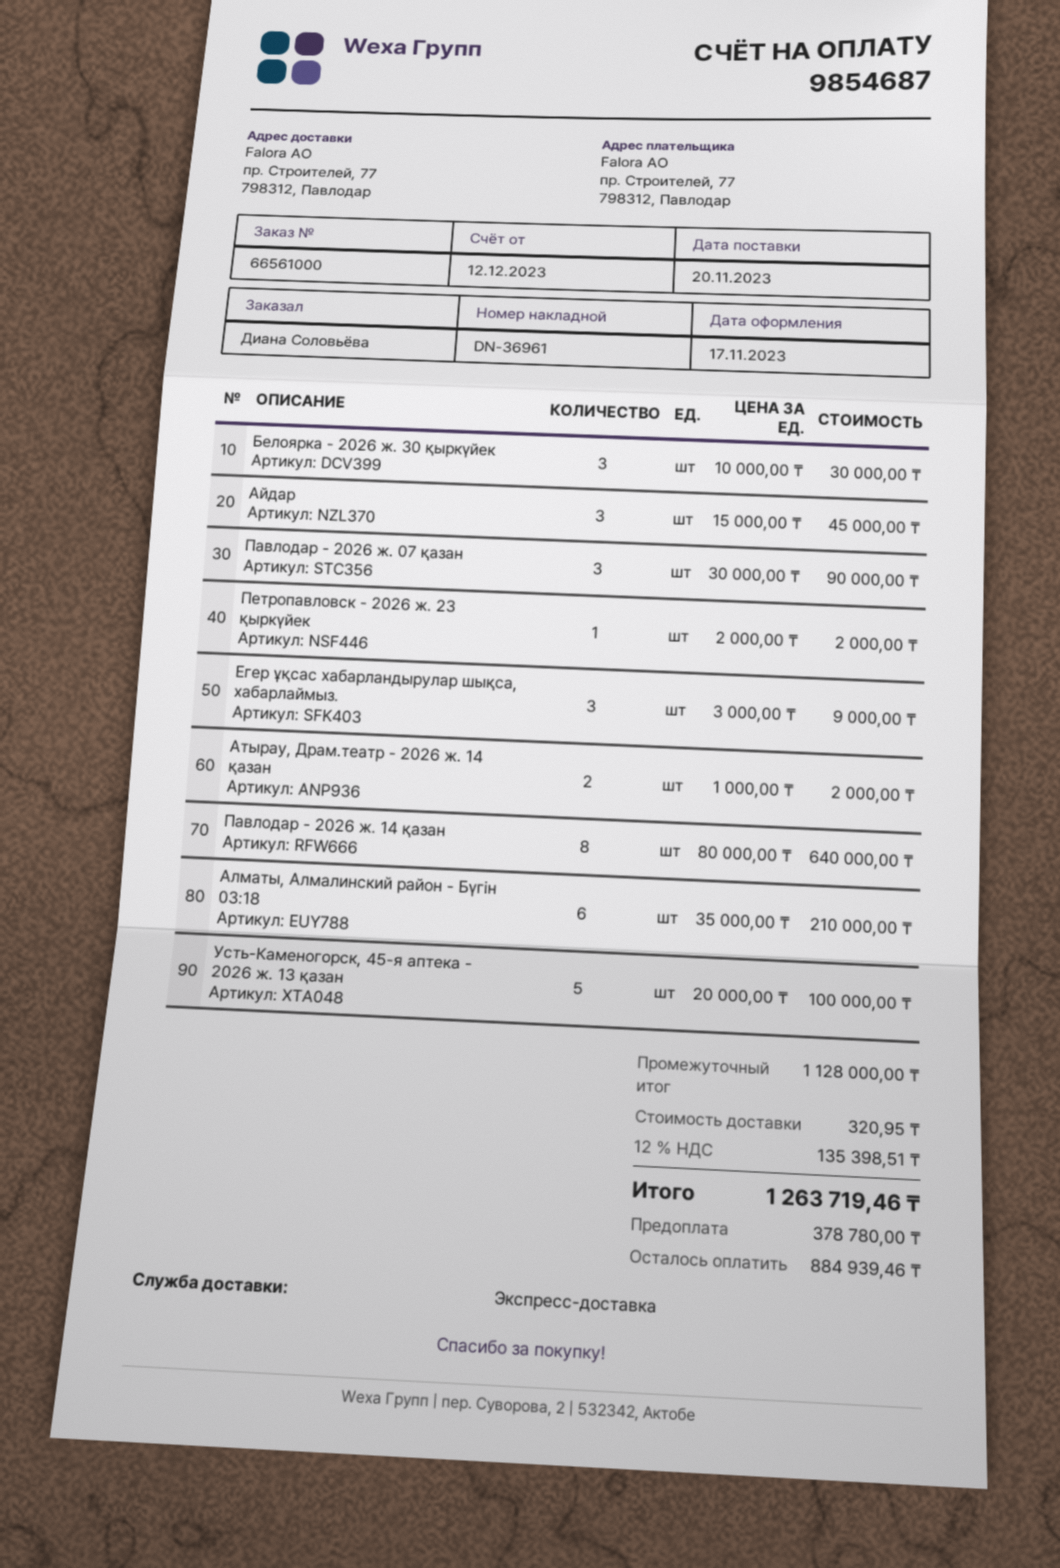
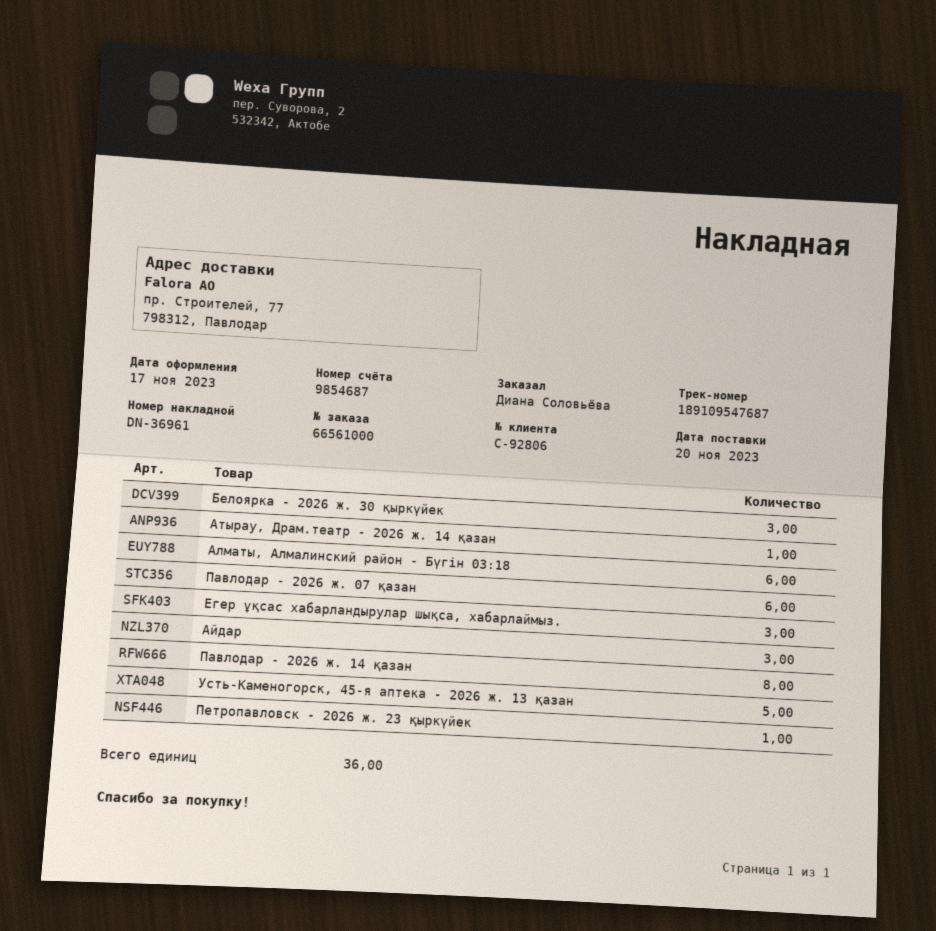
Павлодар - 2026 ж. 07 қазан: 3 -> 6
Атырау, Драм.театр - 2026 ж. 14 қазан: 2 -> 1

